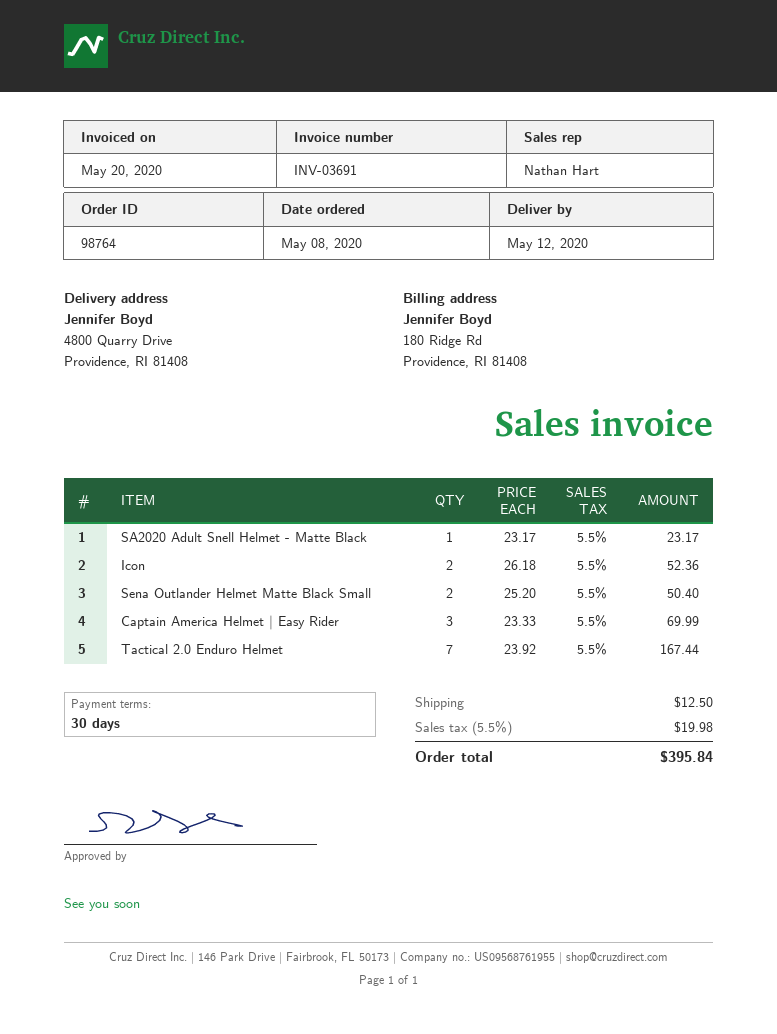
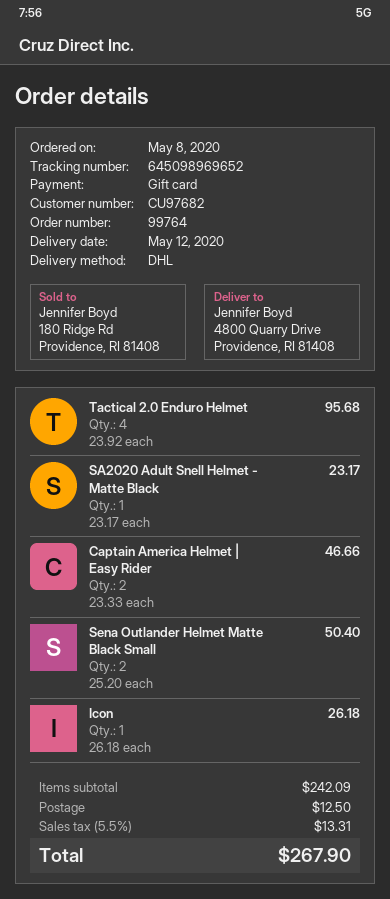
order number: 98764 -> 99764
Icon: 2 x 26.18 = 52.36 -> 1 x 26.18 = 26.18
Captain America Helmet | Easy Rider: 3 x 23.33 = 69.99 -> 2 x 23.33 = 46.66
Tactical 2.0 Enduro Helmet: 7 x 23.92 = 167.44 -> 4 x 23.92 = 95.68
tax: 5.5% = 19.98 -> 5.5% = 13.31
total: 395.84 -> 267.90

